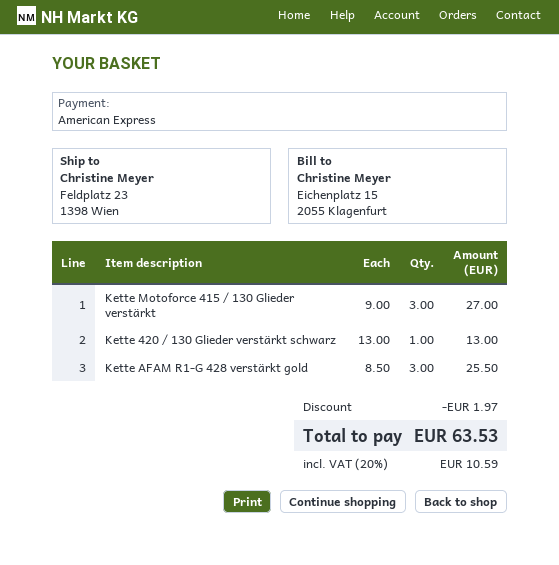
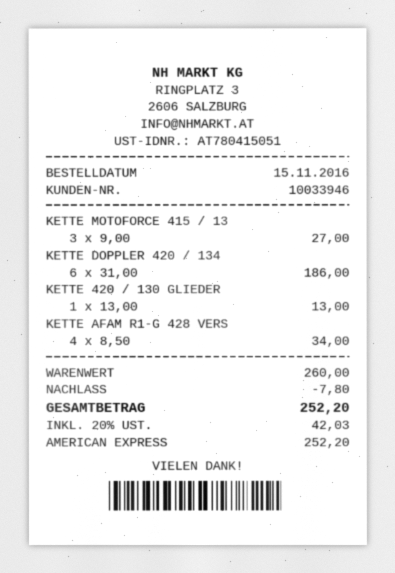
Kette AFAM R1-G 428 verstärkt gold: 3 x 8.50 = 25.50 -> 4 x 8.50 = 34.00
KETTE DOPPLER 420 / 134: none -> 6 x 31.00 = 186.00
discount: 1.97 -> 7.80
tax: 20% = 10.59 -> 20% = 42.03
total: 63.53 -> 252.20

